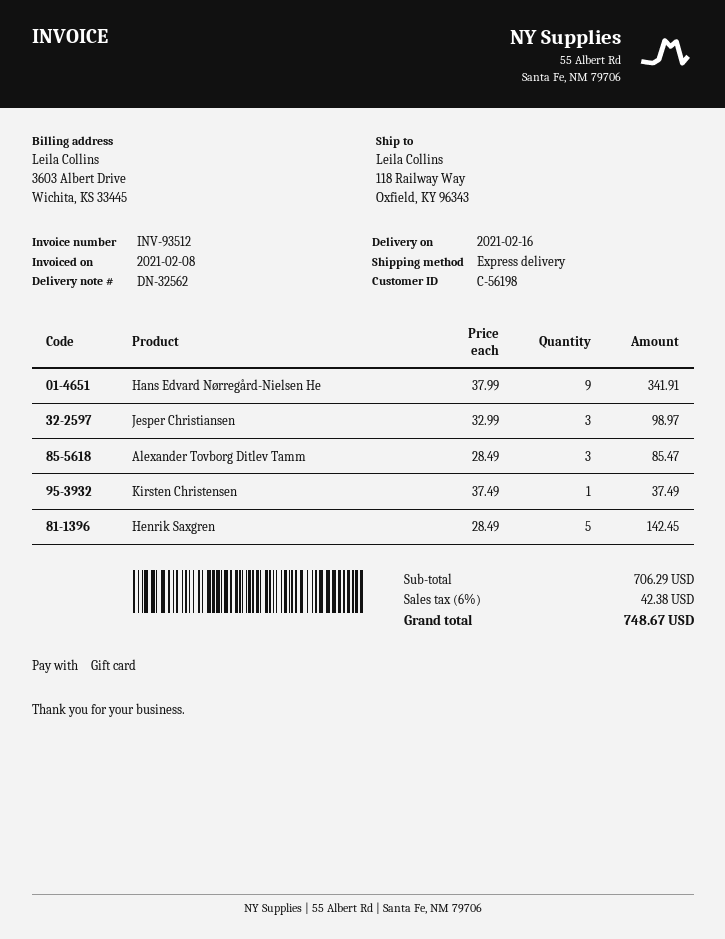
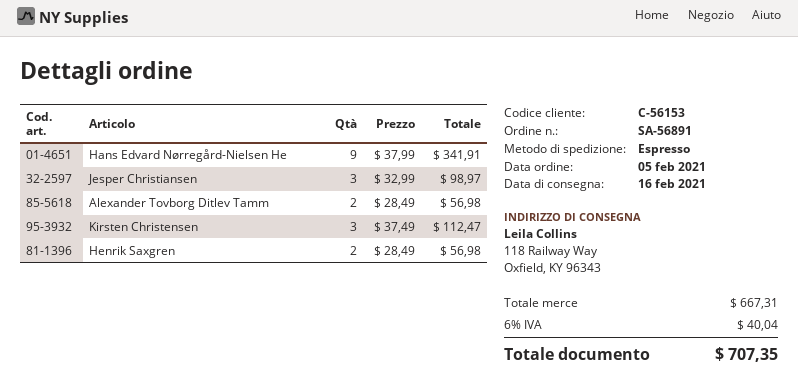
customer number: C-56198 -> C-56153
Alexander Tovborg Ditlev Tamm: 3 x 28.49 = 85.47 -> 2 x 28.49 = 56.98
Kirsten Christensen: 1 x 37.49 = 37.49 -> 3 x 37.49 = 112.47
Henrik Saxgren: 5 x 28.49 = 142.45 -> 2 x 28.49 = 56.98
subtotal: 706.29 -> 667.31
tax: 6% = 42.38 -> 6% = 40.04
total: 748.67 -> 707.35

